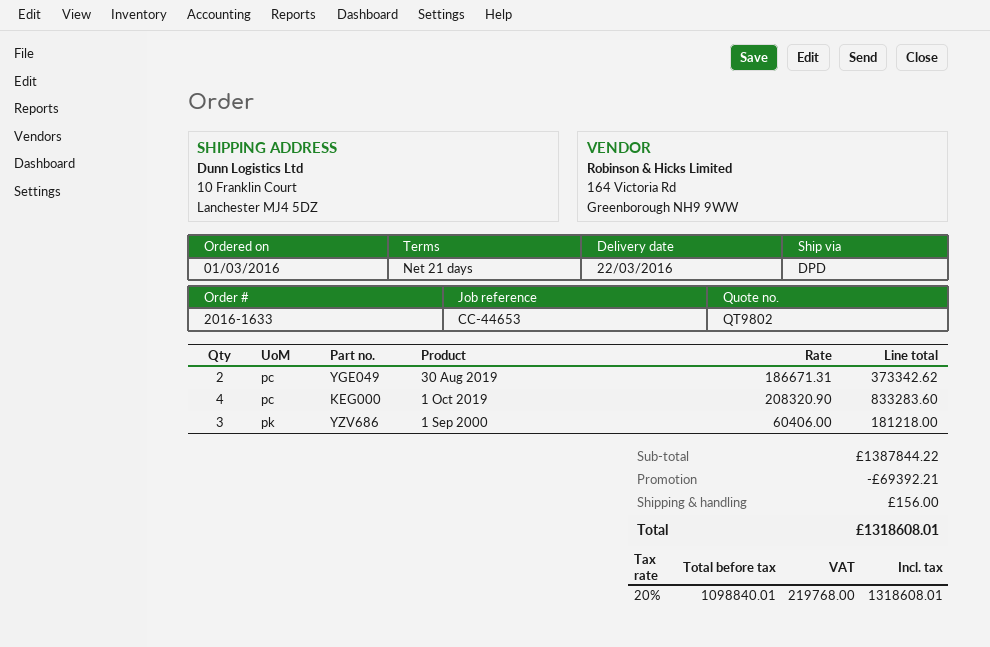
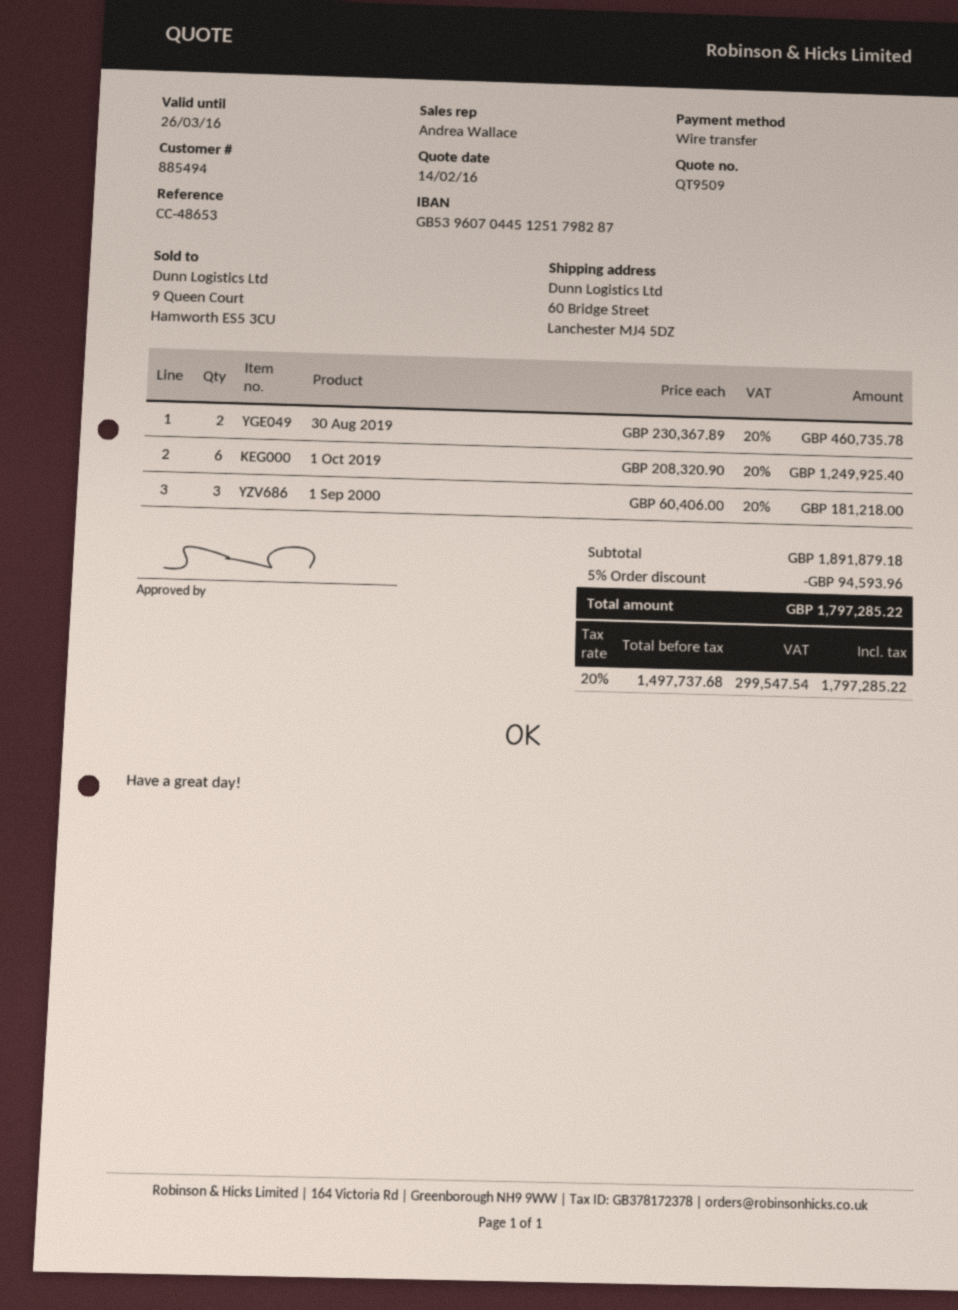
quote number: QT9802 -> QT9509
reference: CC-44653 -> CC-48653
ship to: 10 Franklin Court, Lanchester MJ4 5DZ -> 60 Bridge Street, Lanchester MJ4 5DZ
30 Aug 2019: 2 x 186671.31 = 373342.62 -> 2 x 230367.89 = 460735.78
1 Oct 2019: 4 x 208320.90 = 833283.60 -> 6 x 208320.90 = 1249925.40
subtotal: 1387844.22 -> 1891879.18
discount: 69392.21 -> 94593.96
shipping: 156.00 -> none
net: 1098840.01 -> 1497737.68
tax: 20% = 219768.00 -> 20% = 299547.54
total: 1318608.01 -> 1797285.22

